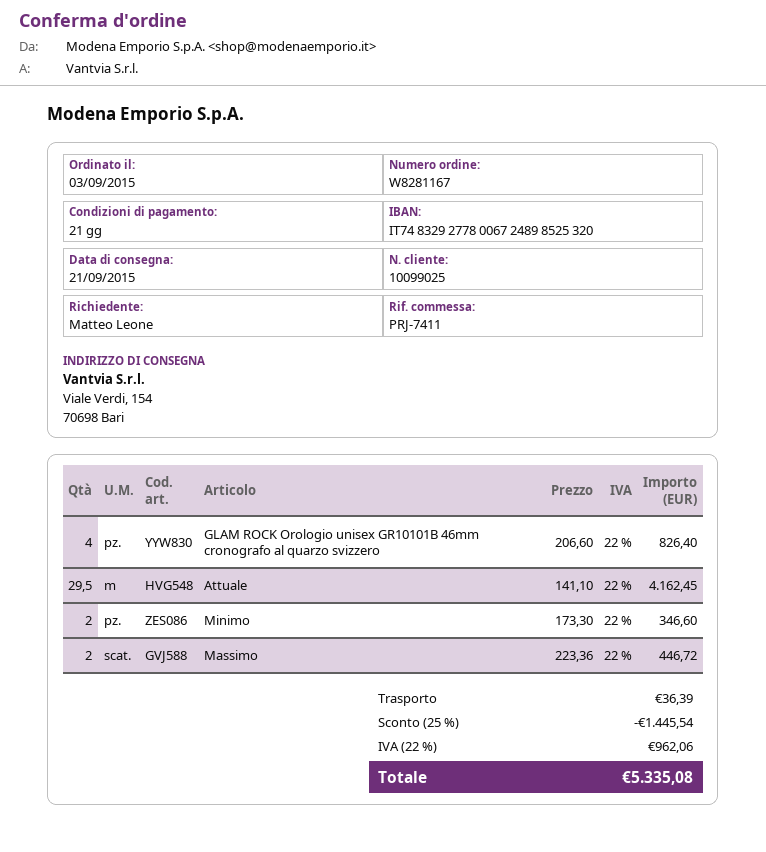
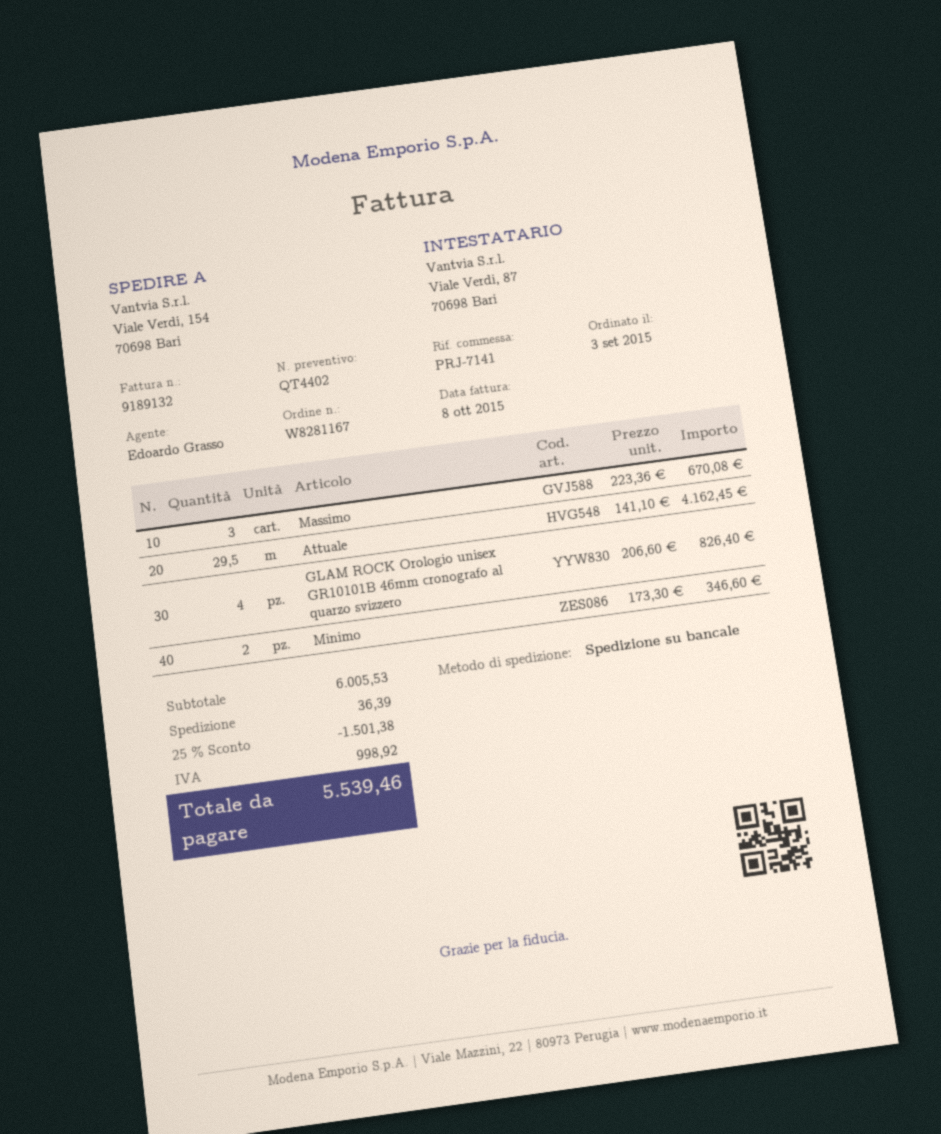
reference: PRJ-7411 -> PRJ-7141
Massimo: 2 x 223.36 = 446.72 -> 3 x 223.36 = 670.08
discount: 25% = 1445.54 -> 25% = 1501.38
tax: 962.06 -> 998.92
total: 5335.08 -> 5539.46

